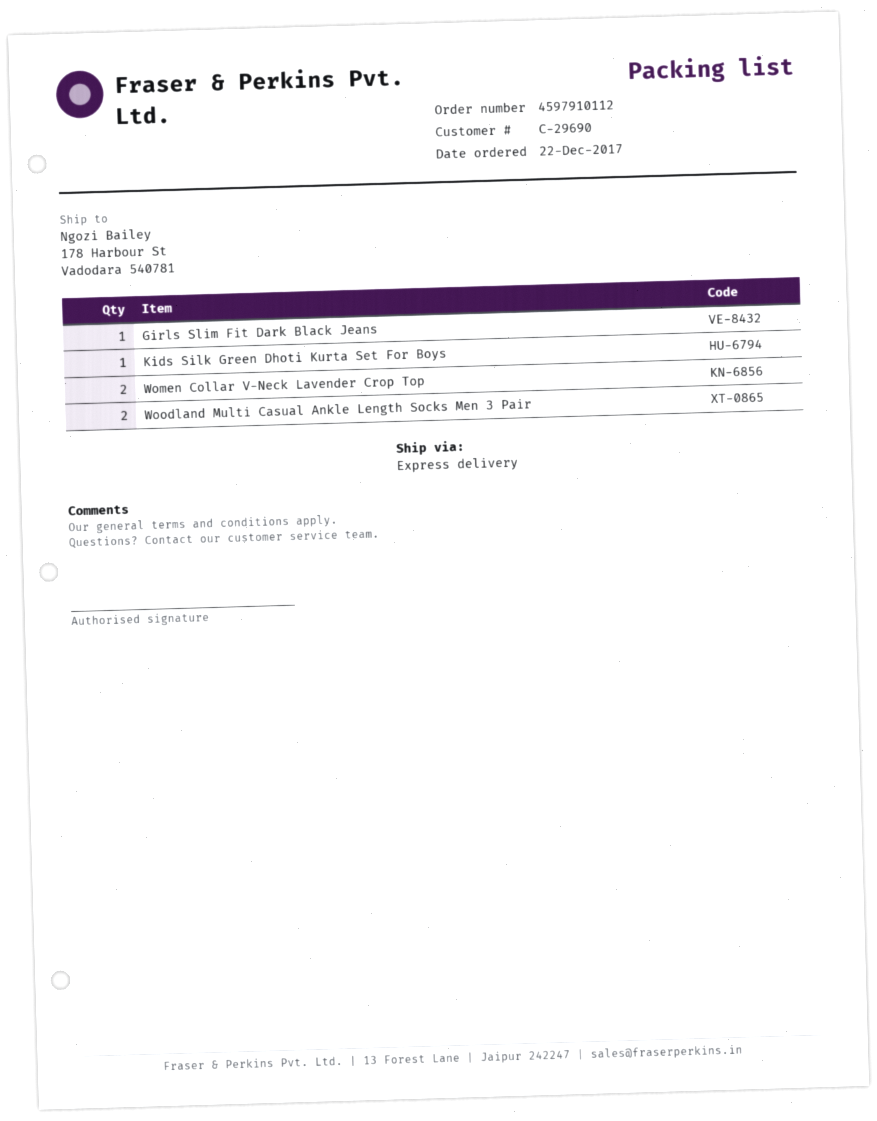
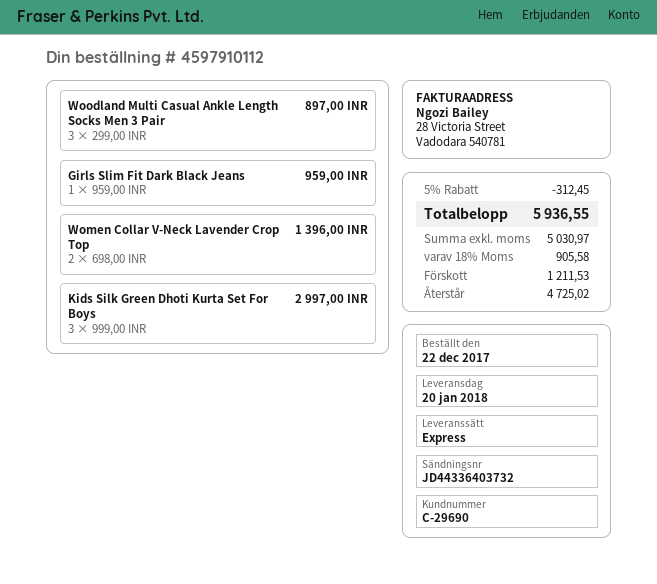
Kids Silk Green Dhoti Kurta Set For Boys: 1 -> 3
Woodland Multi Casual Ankle Length Socks Men 3 Pair: 2 -> 3

